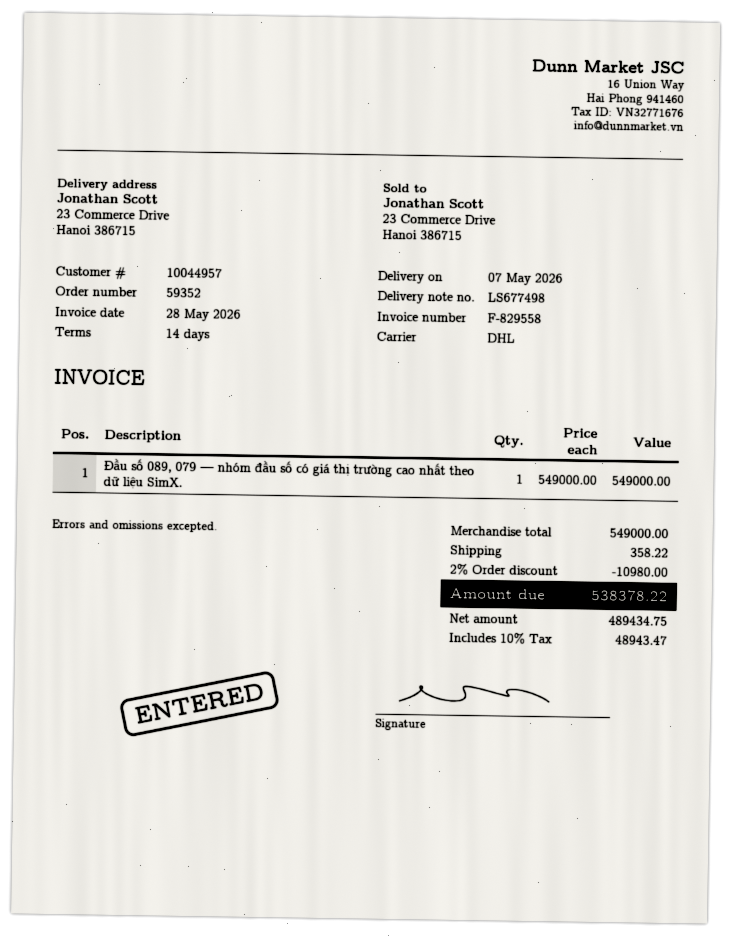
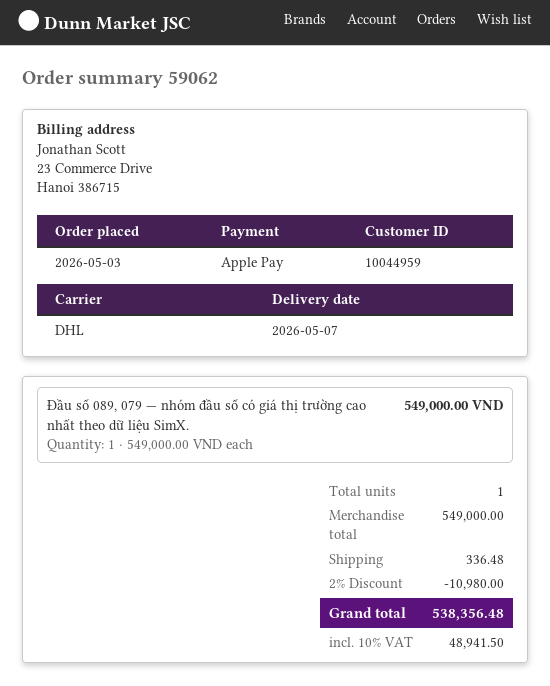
order number: 59352 -> 59062
customer number: 10044957 -> 10044959
shipping: 358.22 -> 336.48
tax: 10% = 48943.47 -> 10% = 48941.50
total: 538378.22 -> 538356.48

